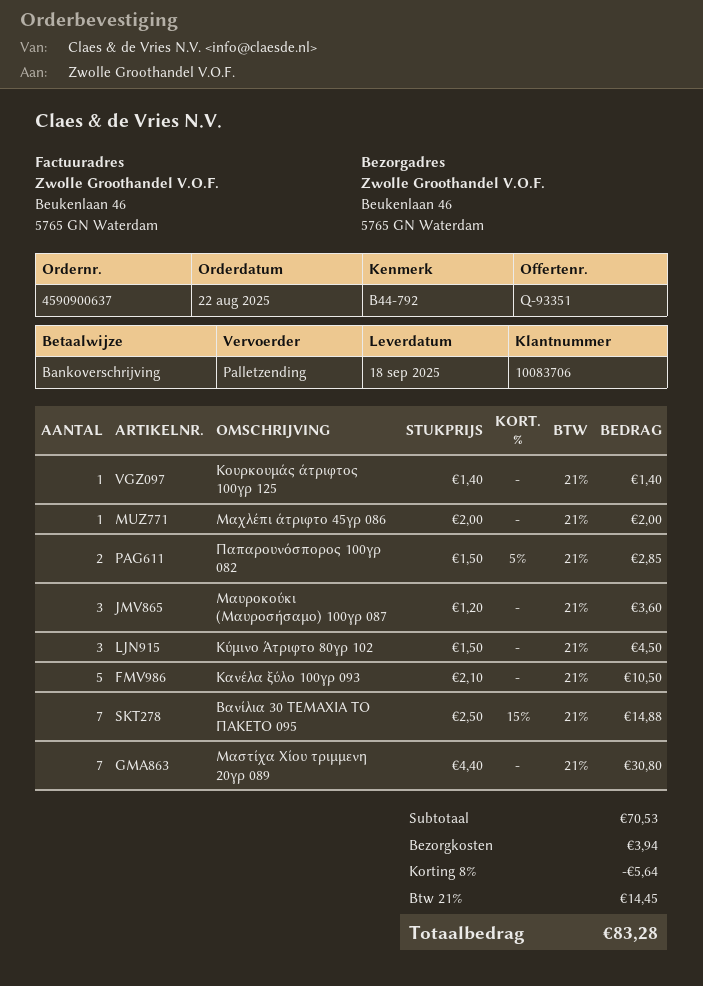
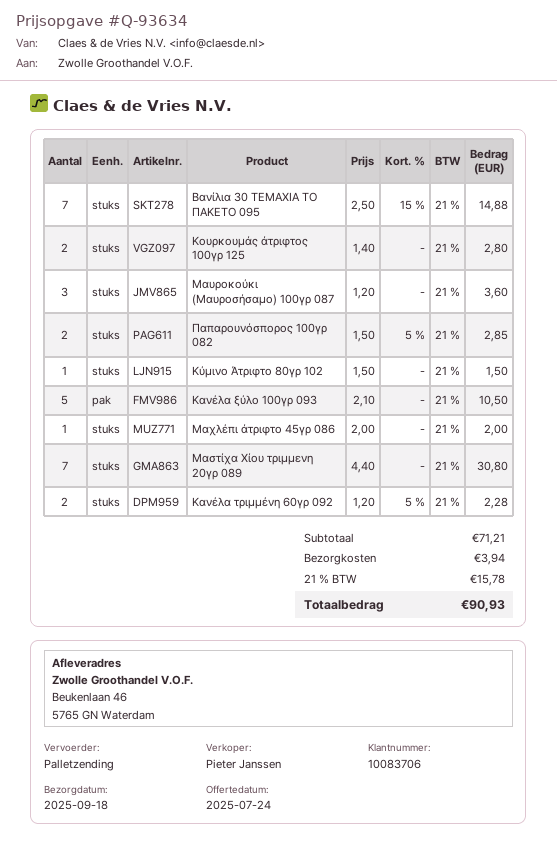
quote number: Q-93351 -> Q-93634
Κουρκουμάς άτριφτος 100γρ 125: 1 x 1.40 = 1.40 -> 2 x 1.40 = 2.80
Κύμινο Άτριφτο 80γρ 102: 3 x 1.50 = 4.50 -> 1 x 1.50 = 1.50
Κανέλα τριμμένη 60γρ 092: none -> 2 x 1.20 - 5% = 2.28
subtotal: 70.53 -> 71.21
discount: 8% = 5.64 -> none
tax: 21% = 14.45 -> 21% = 15.78
total: 83.28 -> 90.93

